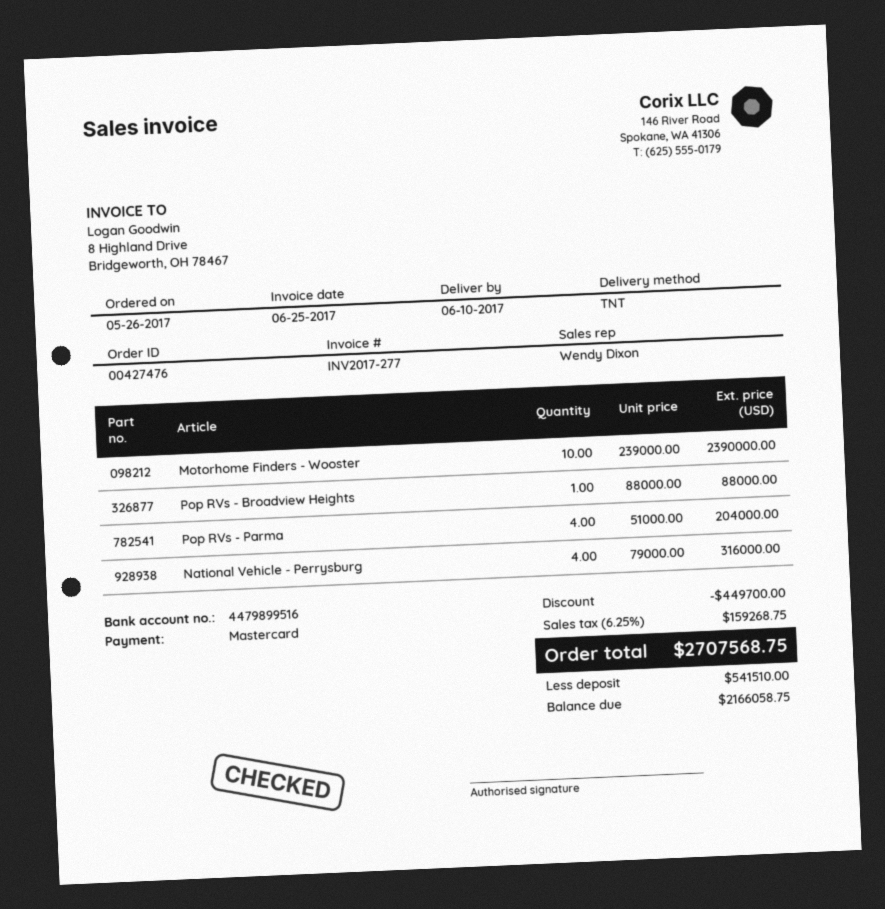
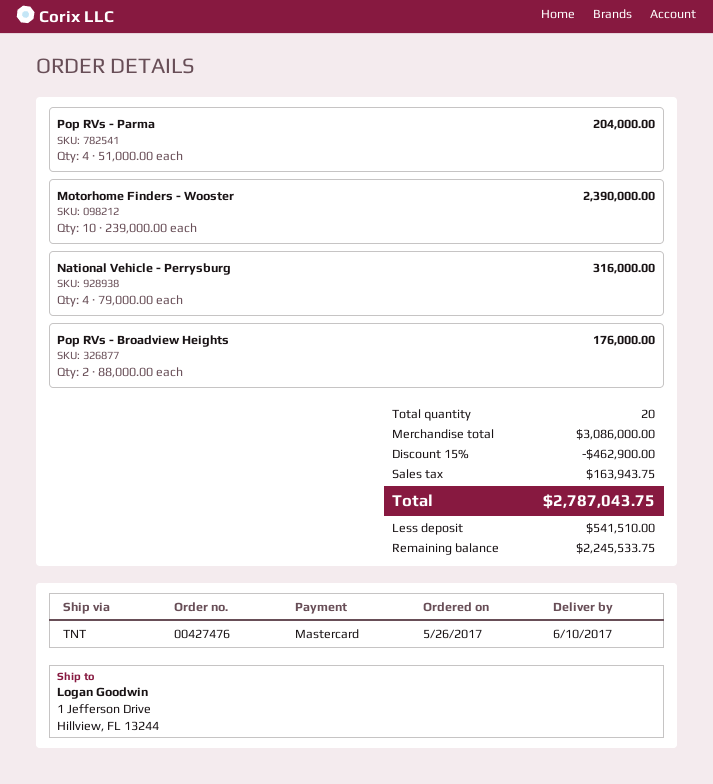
Pop RVs - Broadview Heights: 1 x 88000.00 = 88000.00 -> 2 x 88000.00 = 176000.00
discount: 449700.00 -> 462900.00
tax: 159268.75 -> 163943.75
total: 2707568.75 -> 2787043.75
balance: 2166058.75 -> 2245533.75

